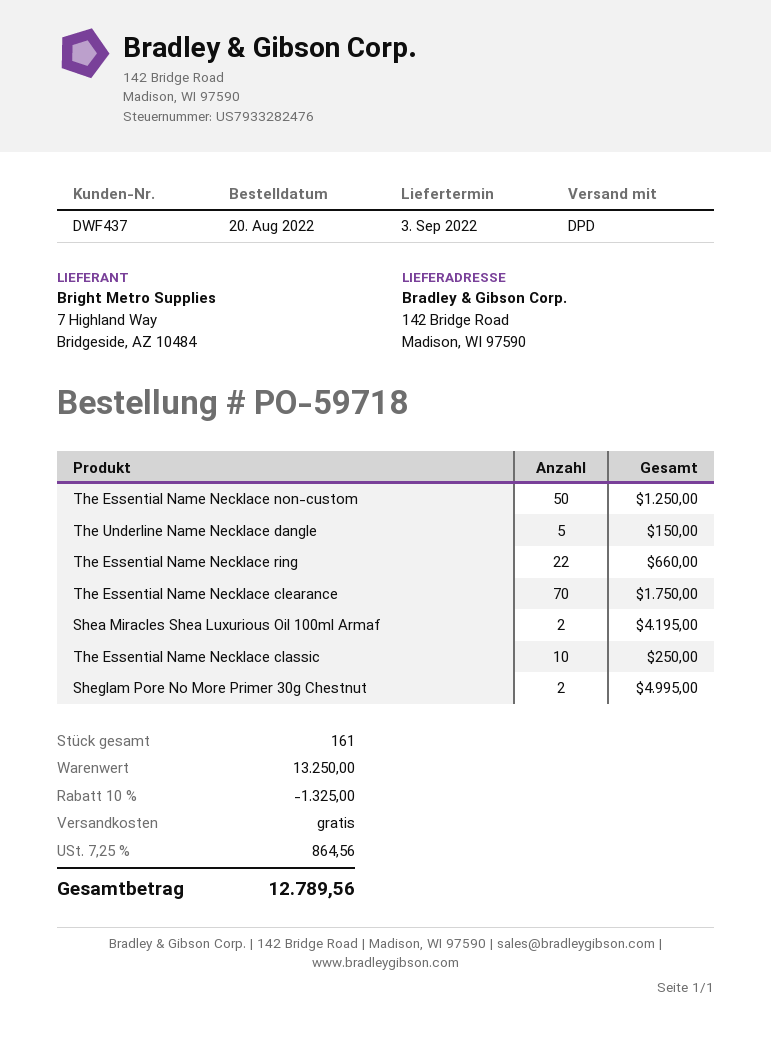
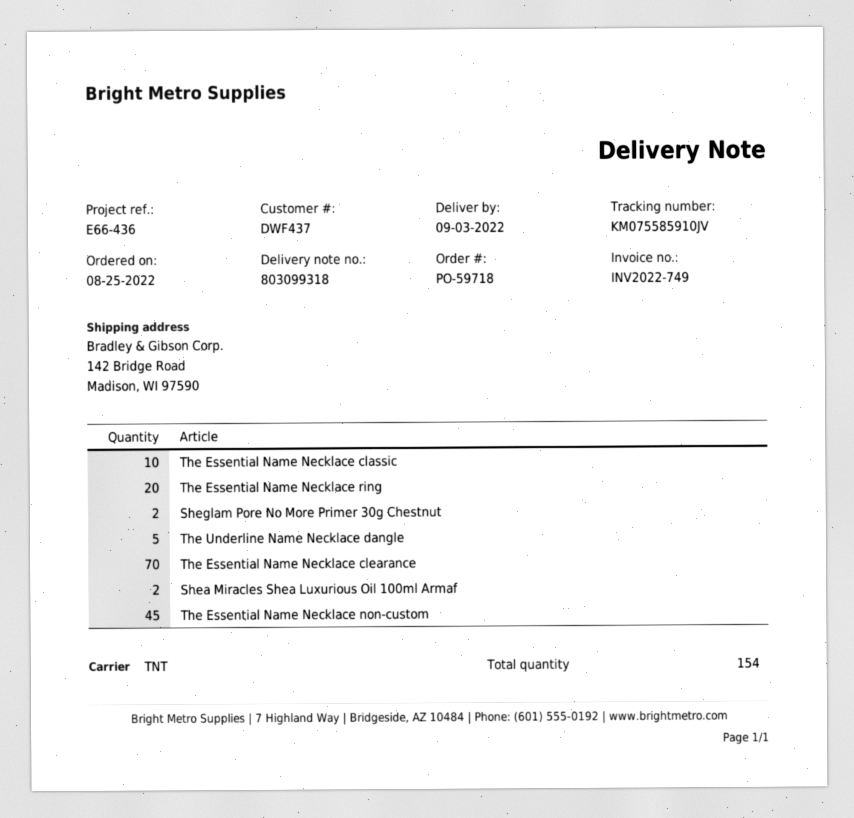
order date: 2022-08-20 -> 2022-08-25
shipping method: DPD -> TNT
The Essential Name Necklace non-custom: 50 -> 45
The Essential Name Necklace ring: 22 -> 20
total quantity: 161 -> 154

